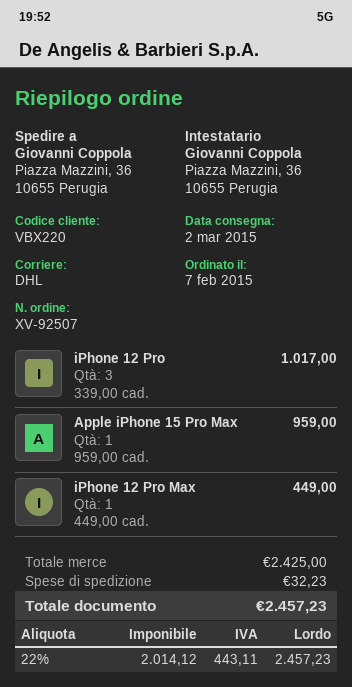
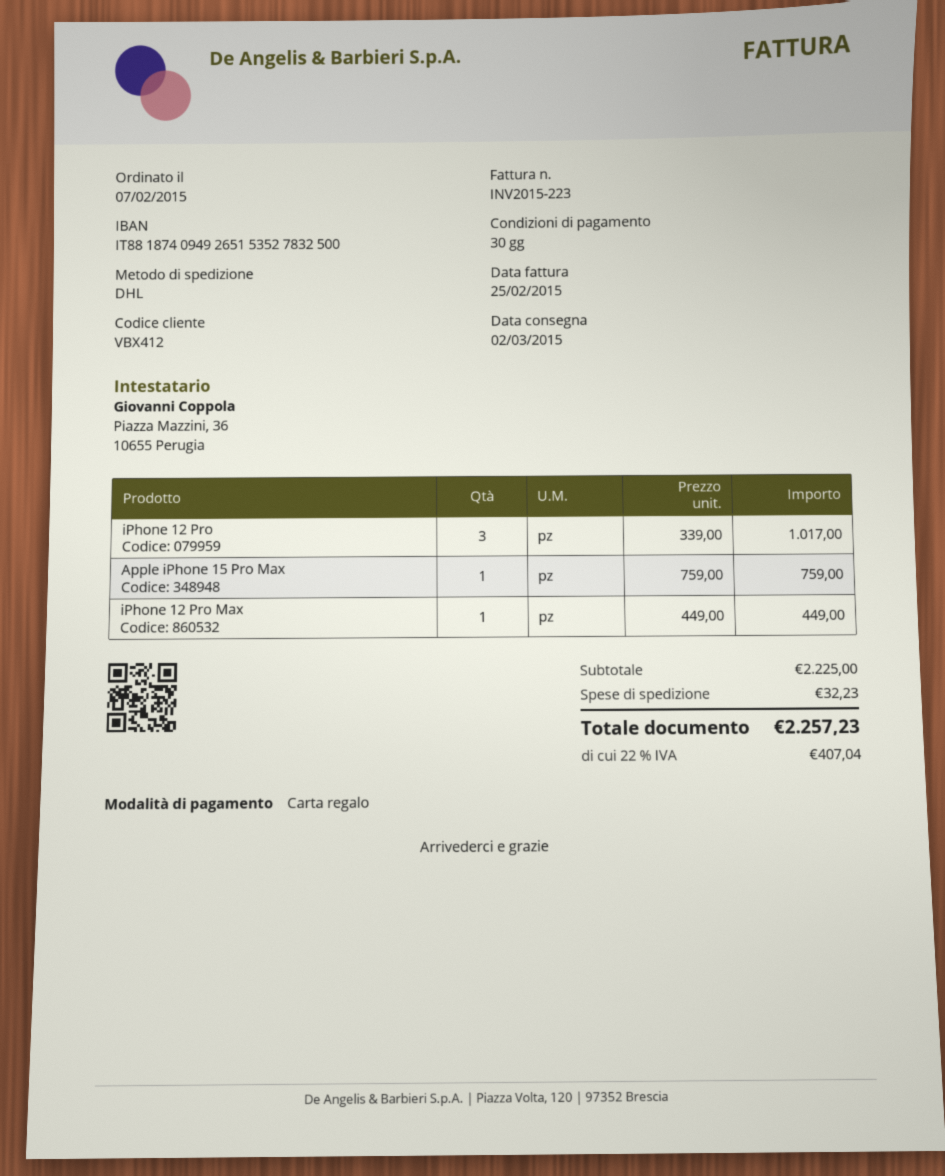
customer number: VBX220 -> VBX412
Apple iPhone 15 Pro Max: 1 x 959.00 = 959.00 -> 1 x 759.00 = 759.00
subtotal: 2425.00 -> 2225.00
tax: 22% = 443.11 -> 22% = 407.04
total: 2457.23 -> 2257.23

